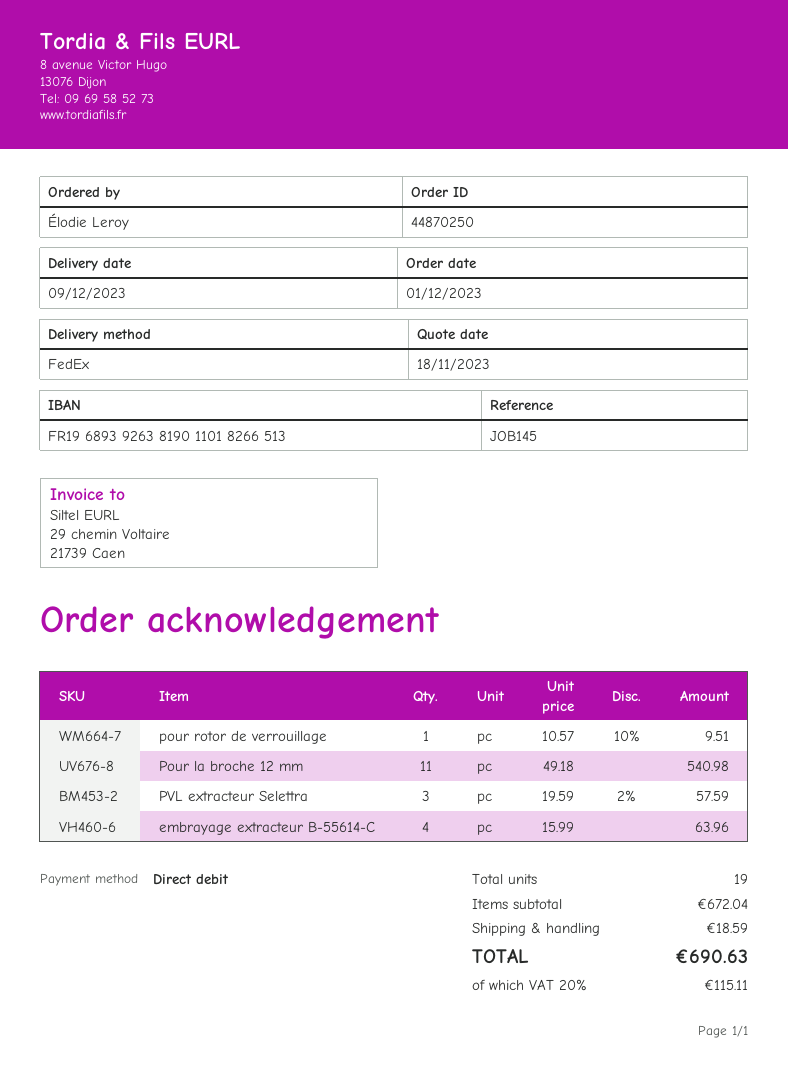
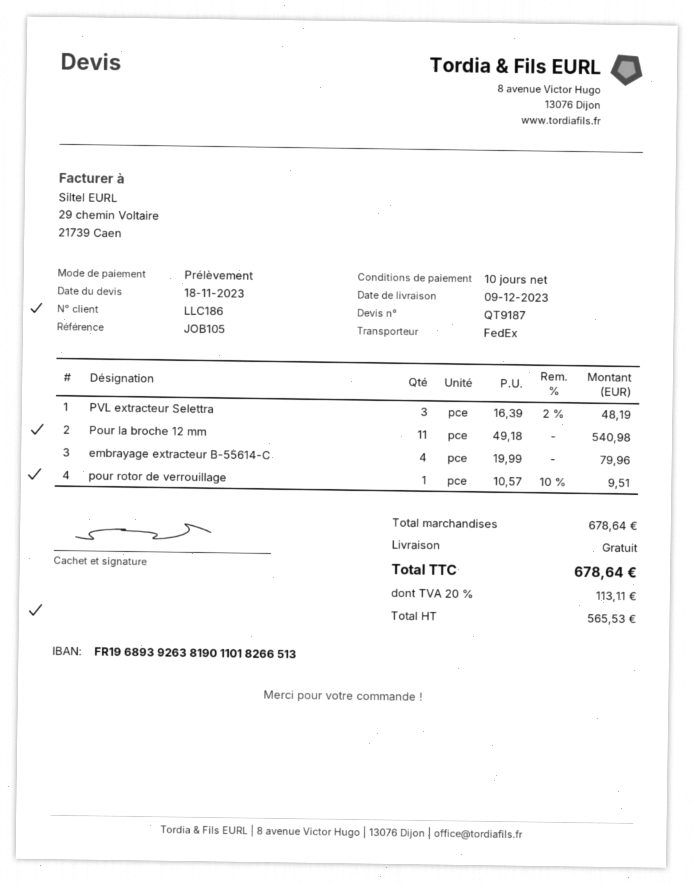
reference: JOB145 -> JOB105
PVL extracteur Selettra: 3 x 19.59 - 2% = 57.59 -> 3 x 16.39 - 2% = 48.19
embrayage extracteur B-55614-C: 4 x 15.99 = 63.96 -> 4 x 19.99 = 79.96
subtotal: 672.04 -> 678.64
shipping: 18.59 -> 0.00
tax: 20% = 115.11 -> 20% = 113.11
total: 690.63 -> 678.64

